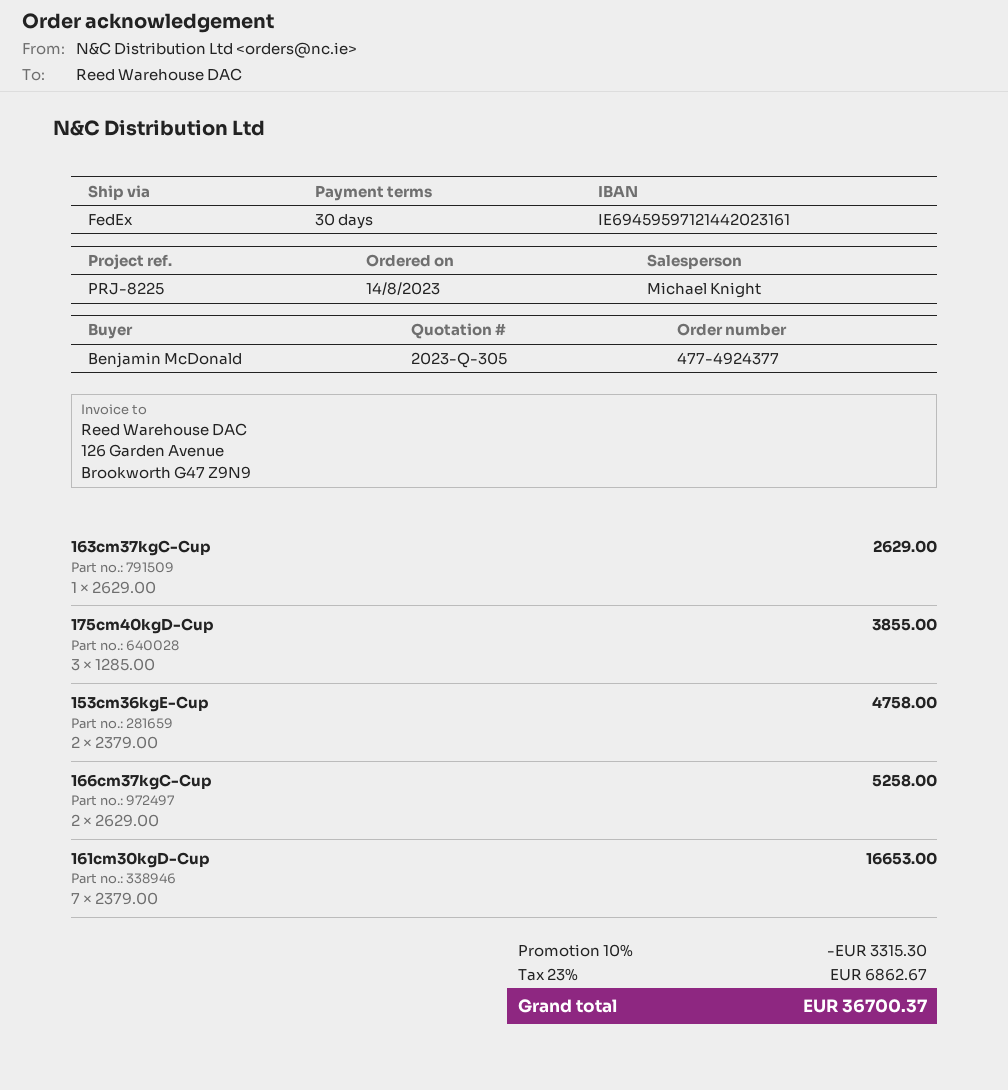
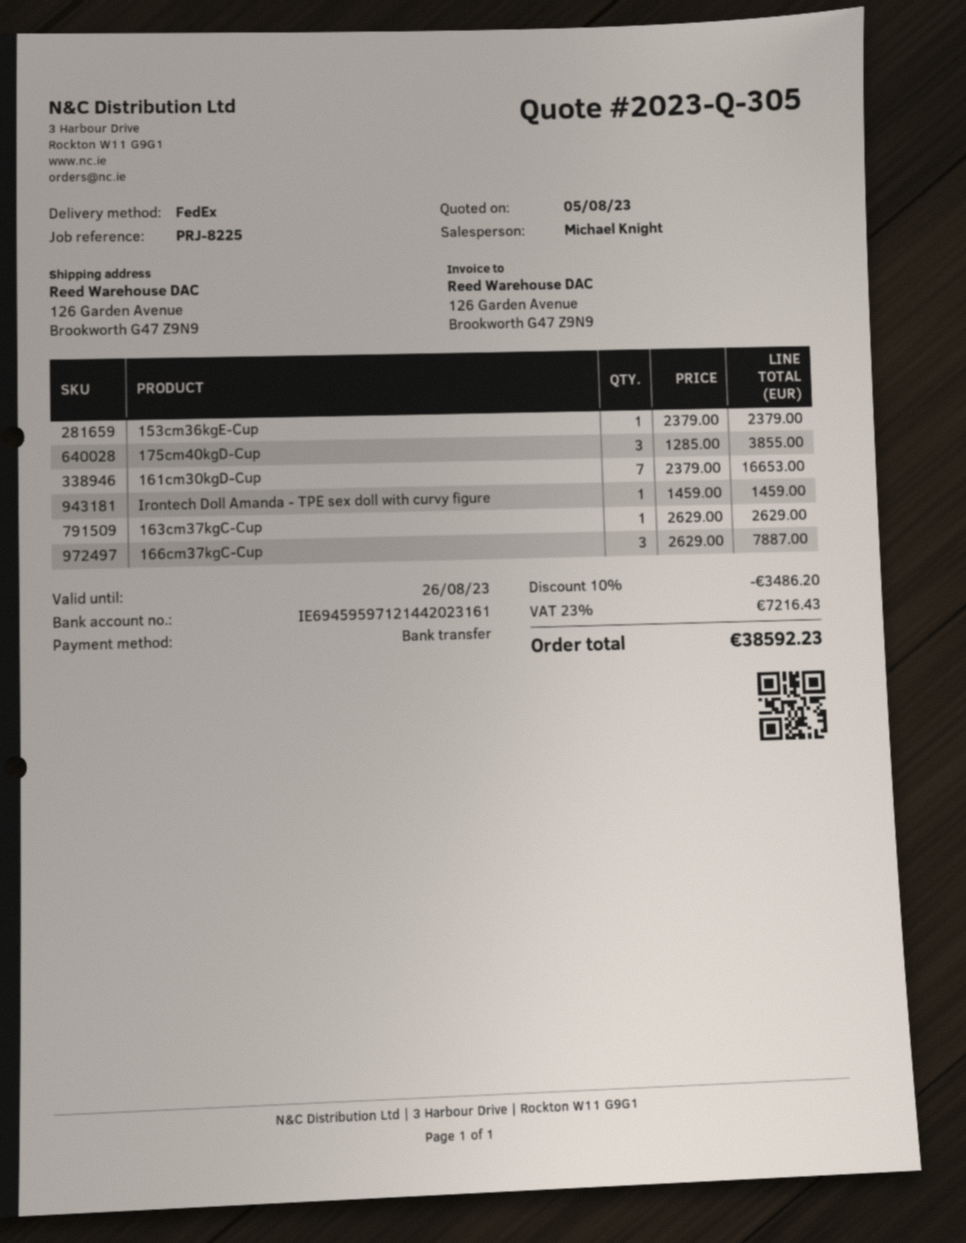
153cm36kgE-Cup: 2 x 2379.00 = 4758.00 -> 1 x 2379.00 = 2379.00
166cm37kgC-Cup: 2 x 2629.00 = 5258.00 -> 3 x 2629.00 = 7887.00
Irontech Doll Amanda - TPE sex doll with curvy figure: none -> 1 x 1459.00 = 1459.00
discount: 10% = 3315.30 -> 10% = 3486.20
tax: 23% = 6862.67 -> 23% = 7216.43
total: 36700.37 -> 38592.23

